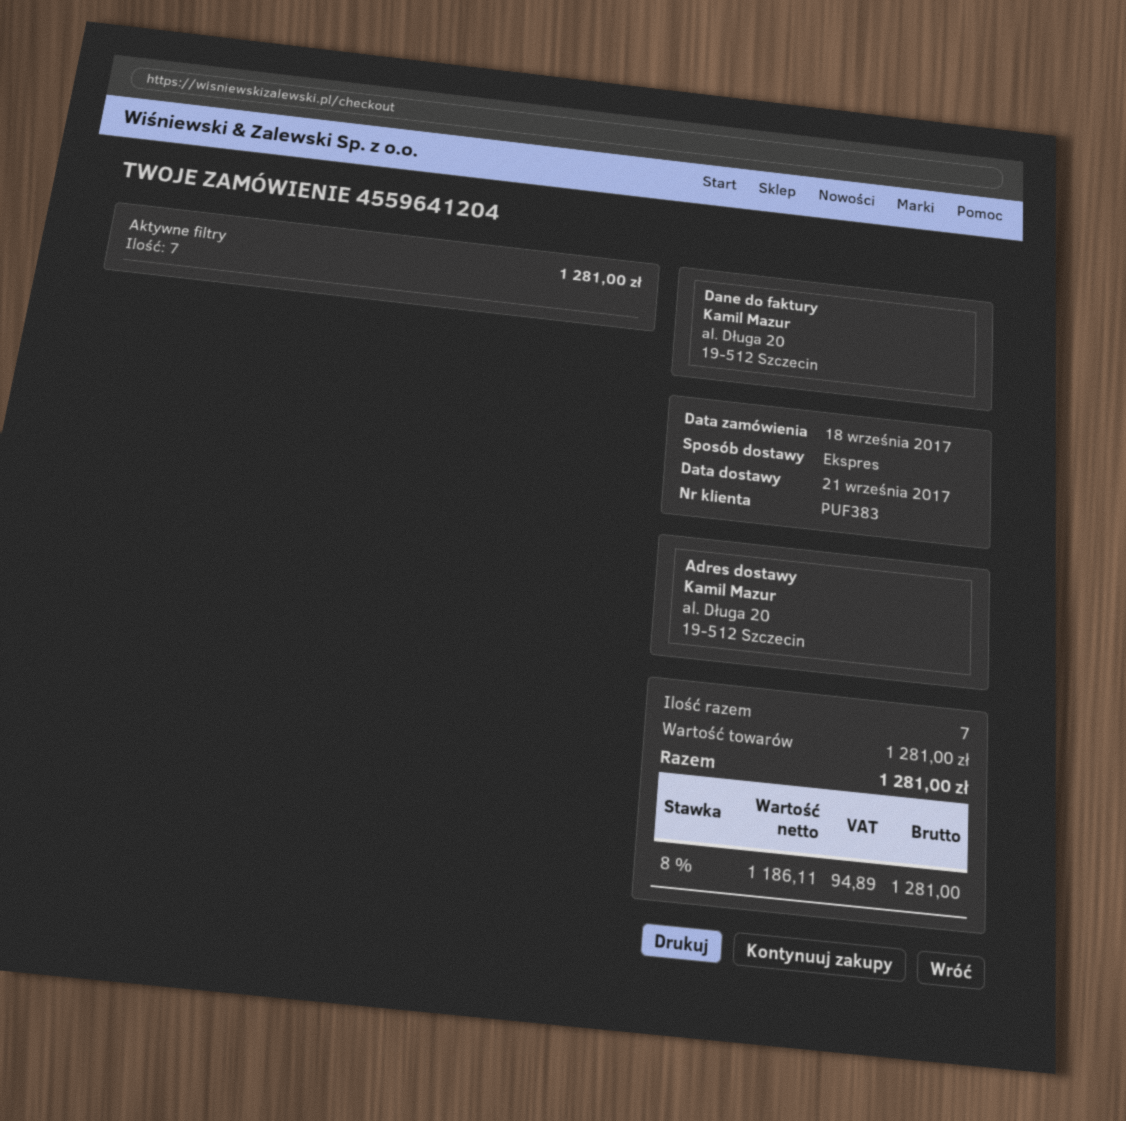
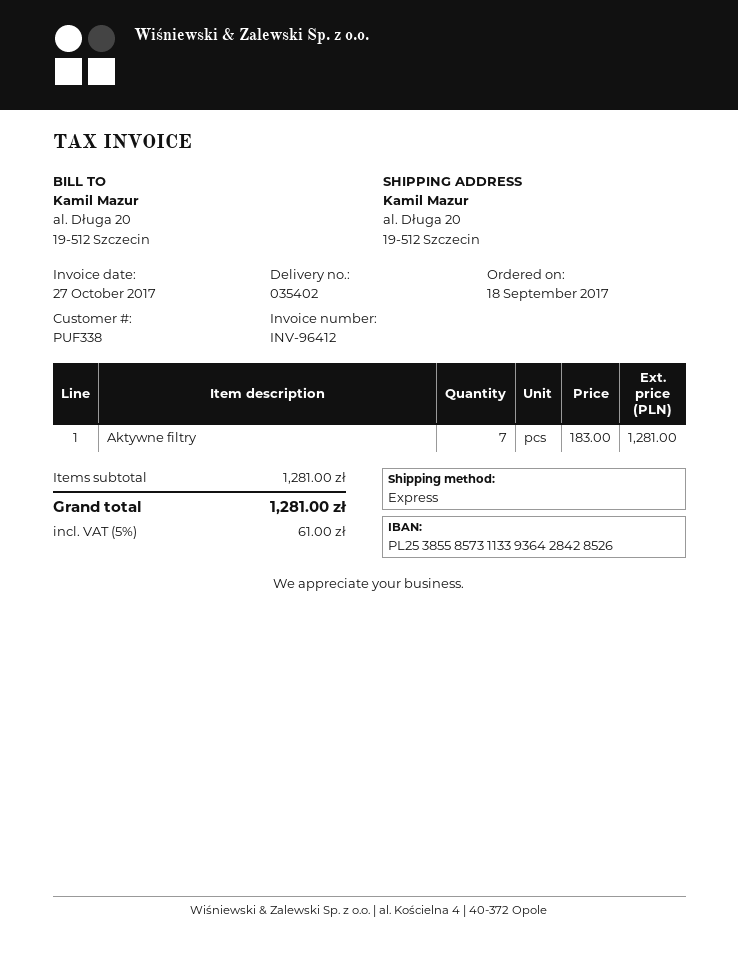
customer number: PUF383 -> PUF338
tax: 8% = 94.89 -> 5% = 61.00

